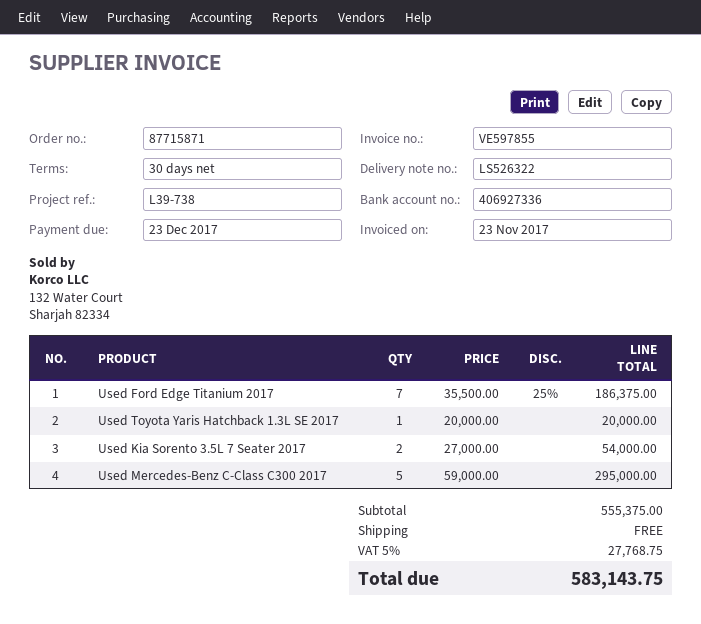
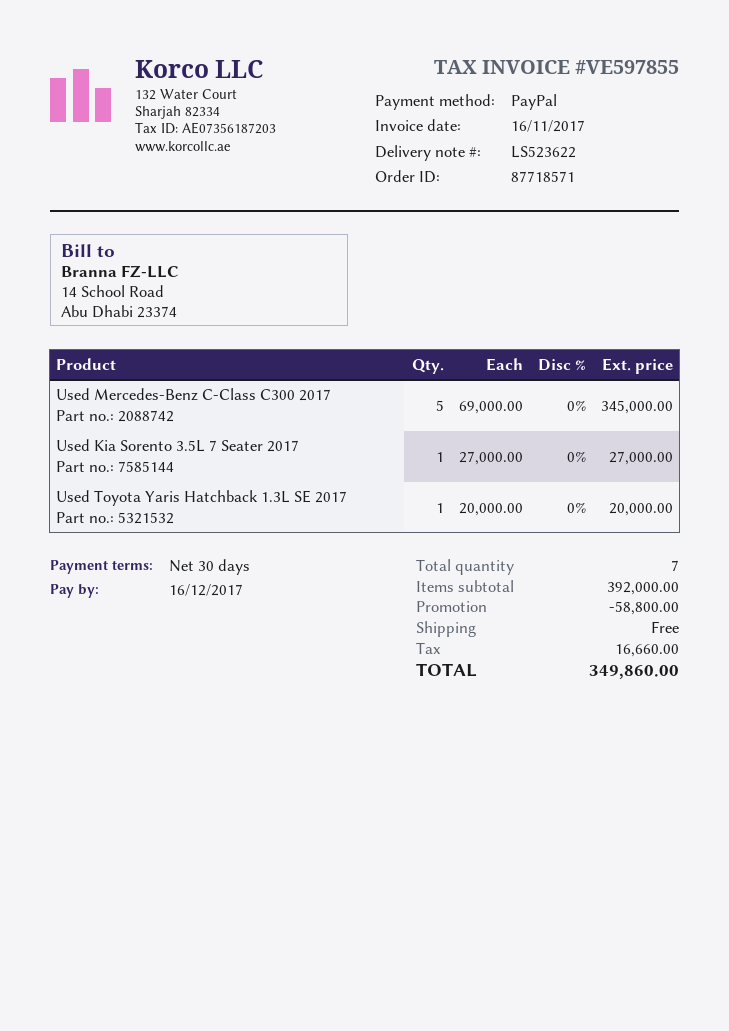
order number: 87715871 -> 87718571
delivery note number: LS526322 -> LS523622
invoice date: 2017-11-23 -> 2017-11-16
due date: 2017-12-23 -> 2017-12-16
Used Ford Edge Titanium 2017: 7 x 35500.00 - 25% = 186375.00 -> none
Used Kia Sorento 3.5L 7 Seater 2017: 2 x 27000.00 = 54000.00 -> 1 x 27000.00 = 27000.00
Used Mercedes-Benz C-Class C300 2017: 5 x 59000.00 = 295000.00 -> 5 x 69000.00 = 345000.00
subtotal: 555375.00 -> 392000.00
discount: none -> 58800.00
tax: 27768.75 -> 16660.00
total: 583143.75 -> 349860.00

